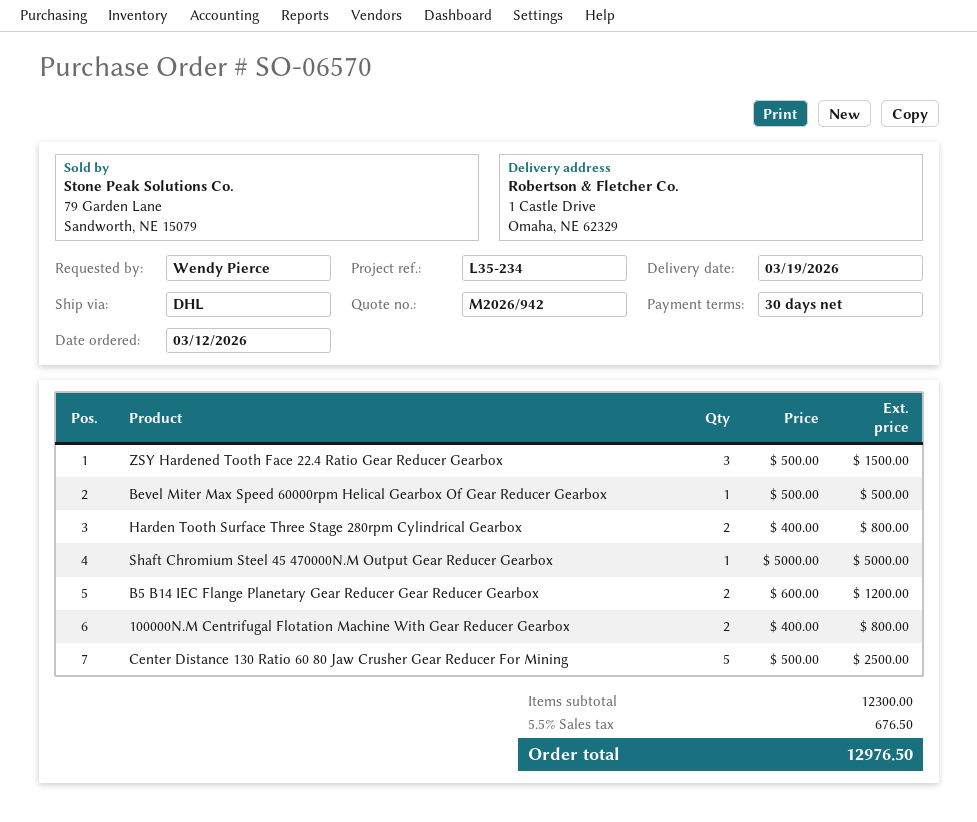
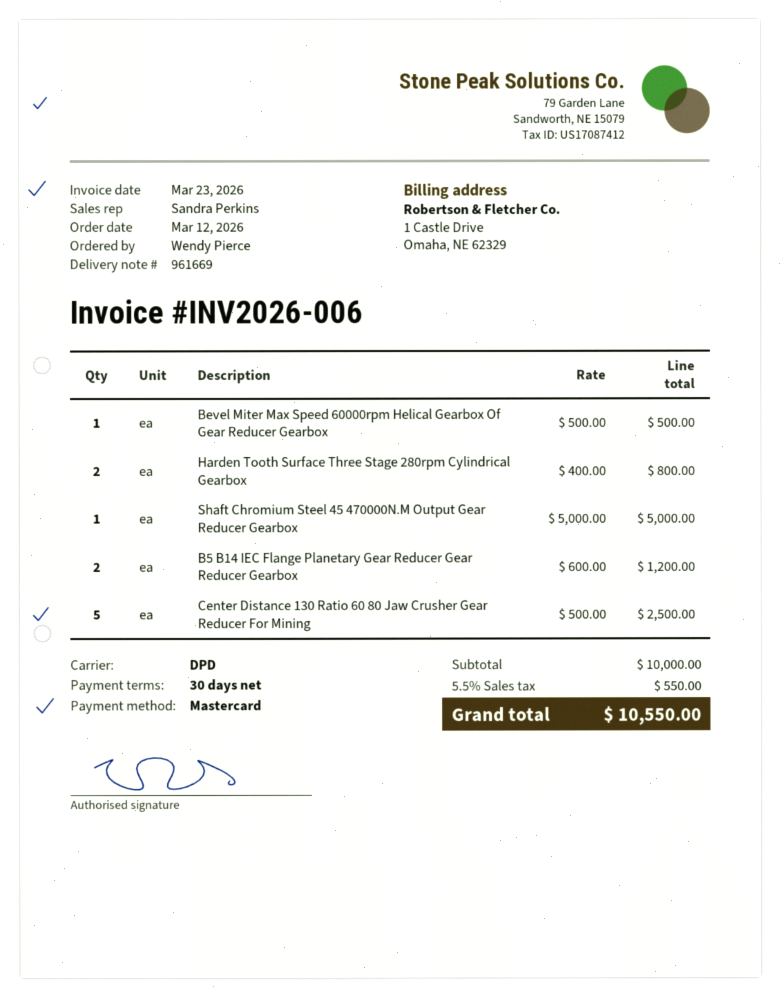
shipping method: DHL -> DPD
ZSY Hardened Tooth Face 22.4 Ratio Gear Reducer Gearbox: 3 x 500.00 = 1500.00 -> none
100000N.M Centrifugal Flotation Machine With Gear Reducer Gearbox: 2 x 400.00 = 800.00 -> none
subtotal: 12300.00 -> 10000.00
tax: 5.5% = 676.50 -> 5.5% = 550.00
total: 12976.50 -> 10550.00

